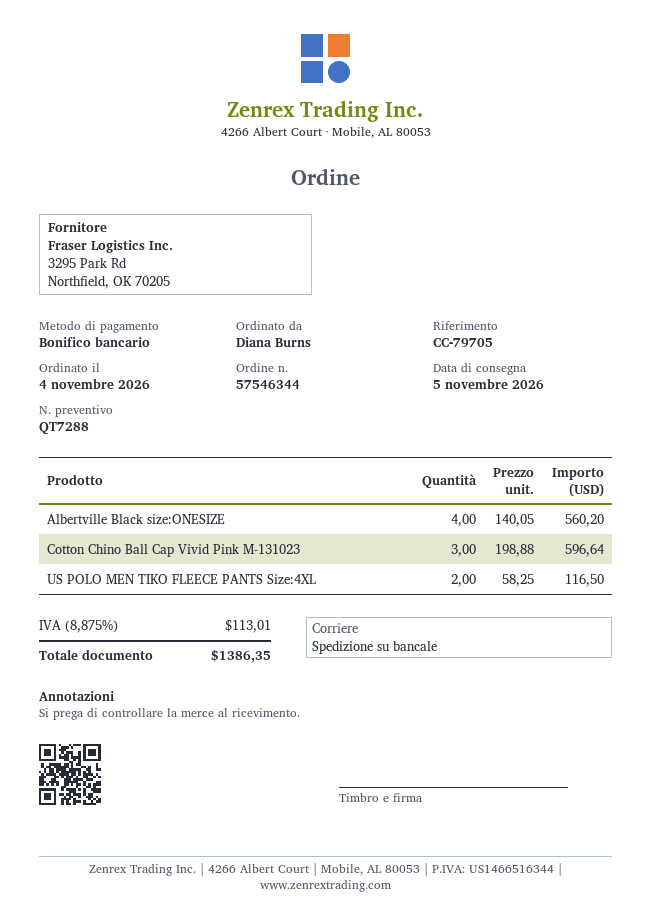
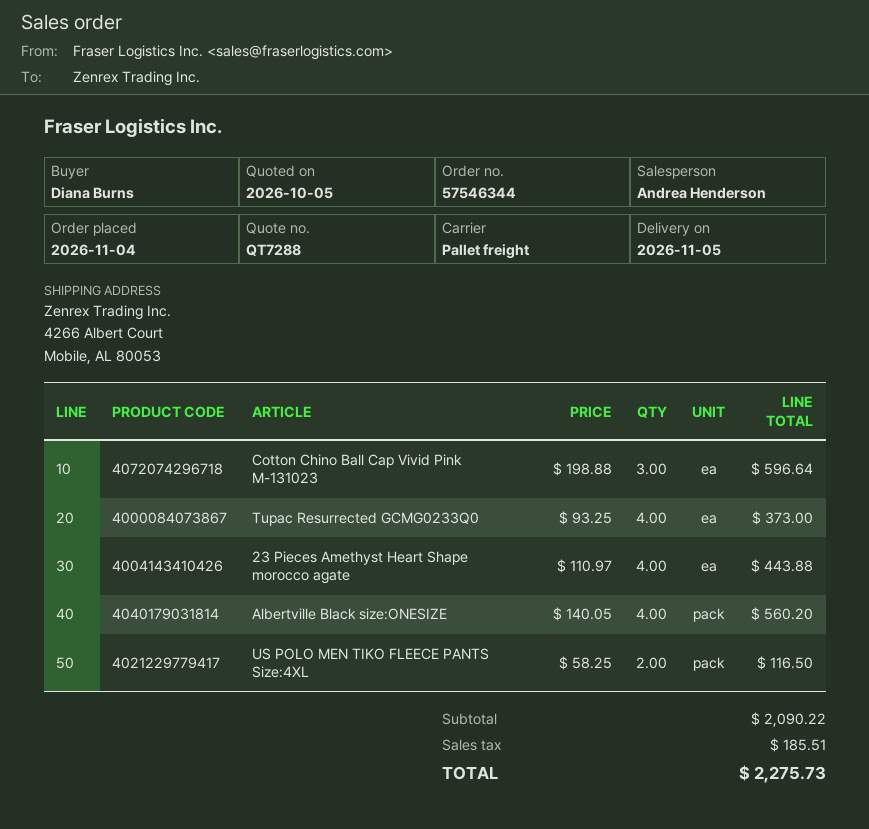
Tupac Resurrected GCMG0233Q0: none -> 4 x 93.25 = 373.00
23 Pieces Amethyst Heart Shape morocco agate: none -> 4 x 110.97 = 443.88
tax: 113.01 -> 185.51
total: 1386.35 -> 2275.73

